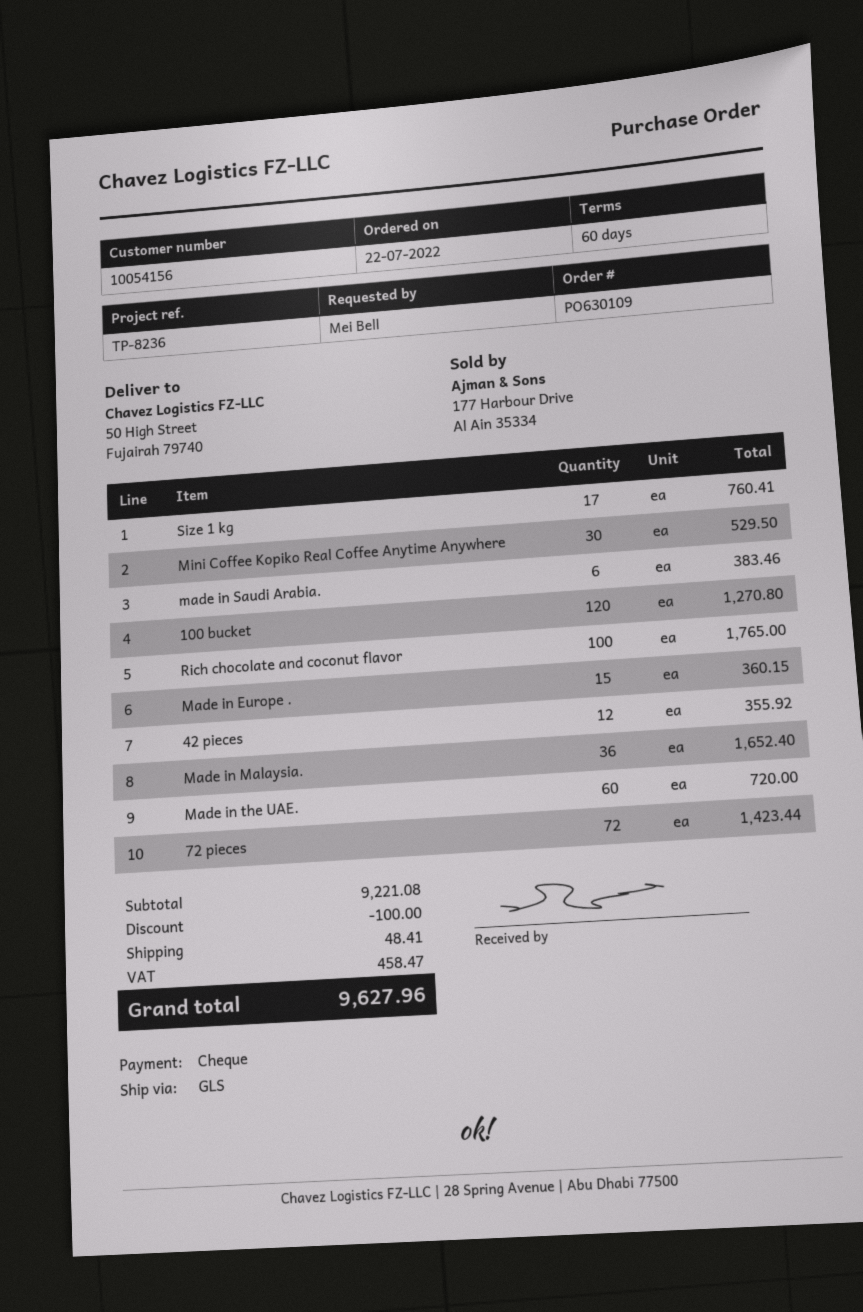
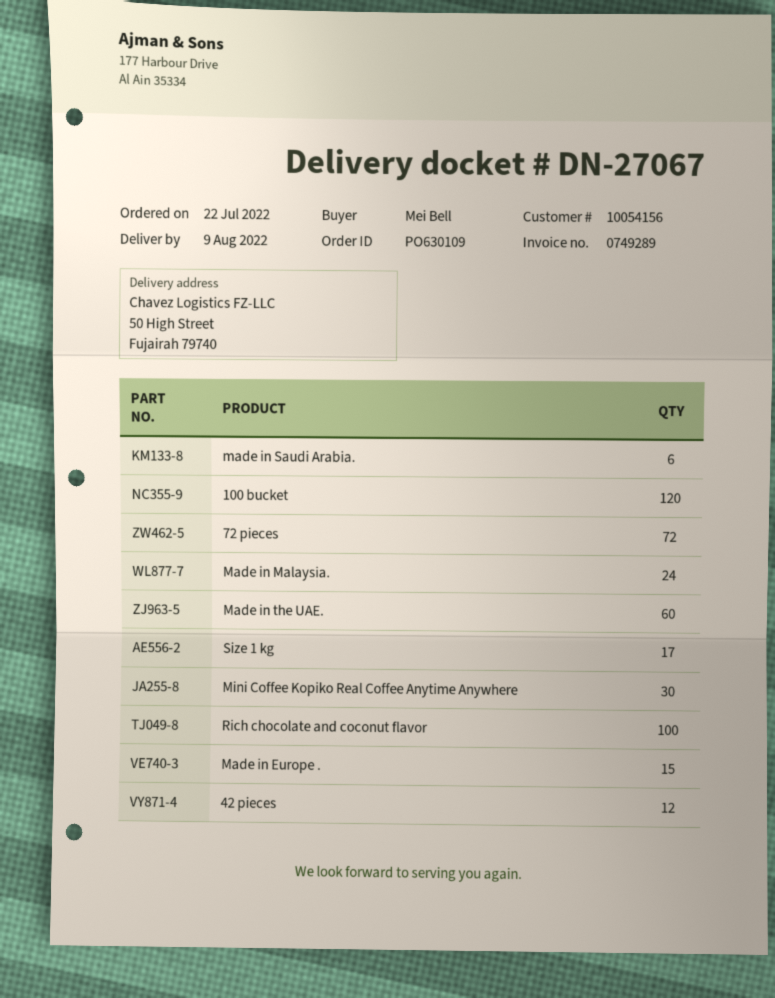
Made in Malaysia.: 36 -> 24

